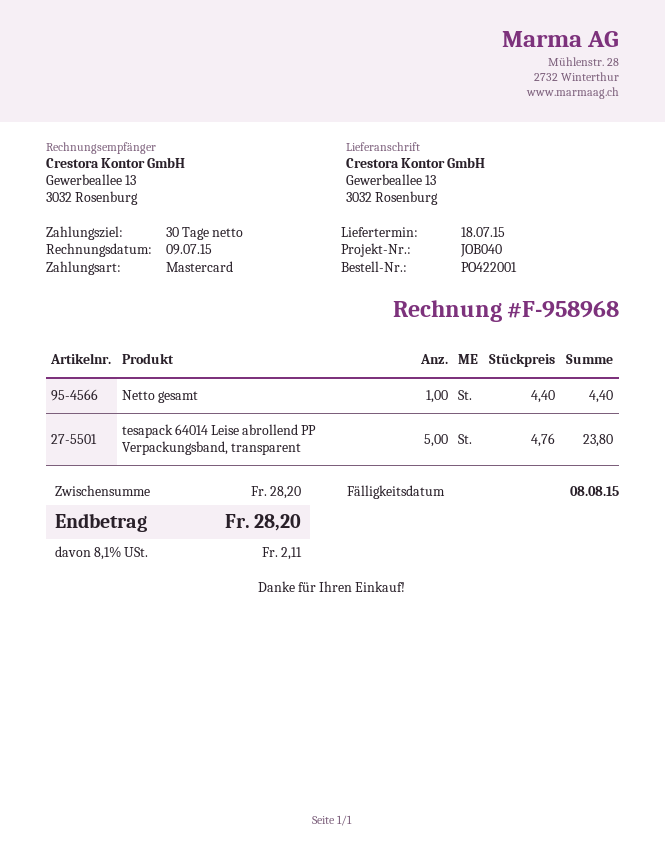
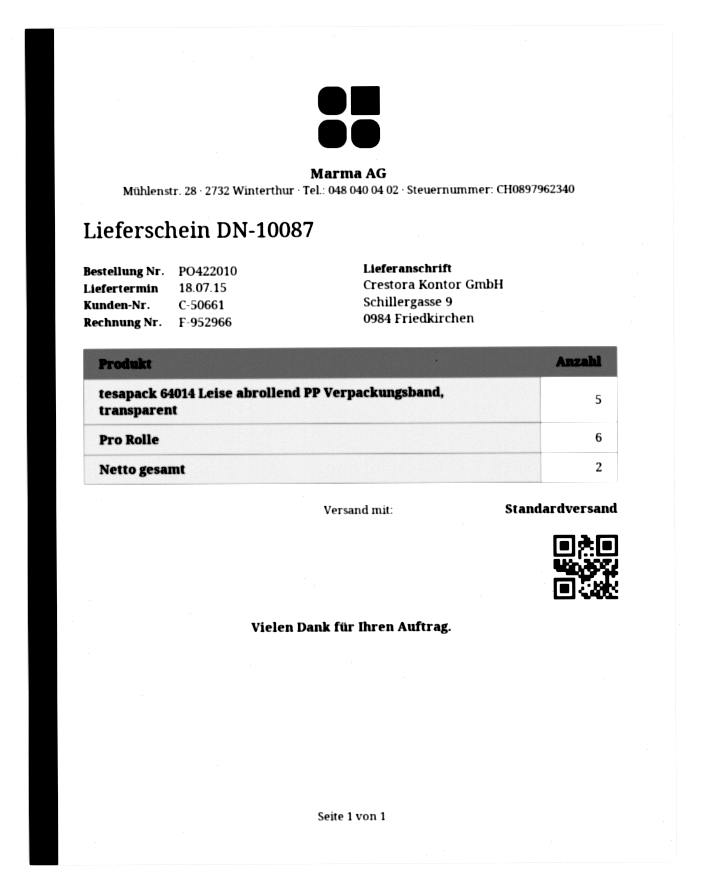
order number: PO422001 -> PO422010
invoice number: F-958968 -> F-952966
ship to: Gewerbeallee 13, 3032 Rosenburg -> Schillergasse 9, 0984 Friedkirchen
Netto gesamt: 1 -> 2
Pro Rolle: none -> 6

